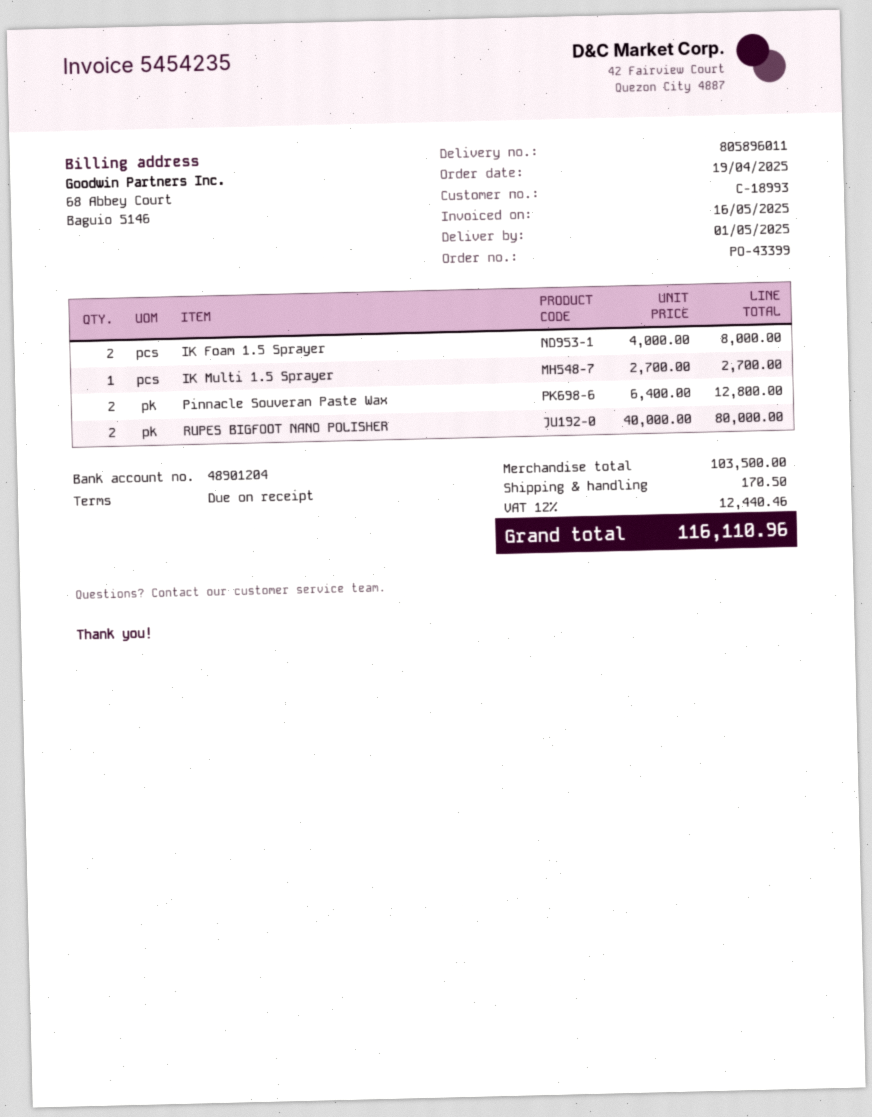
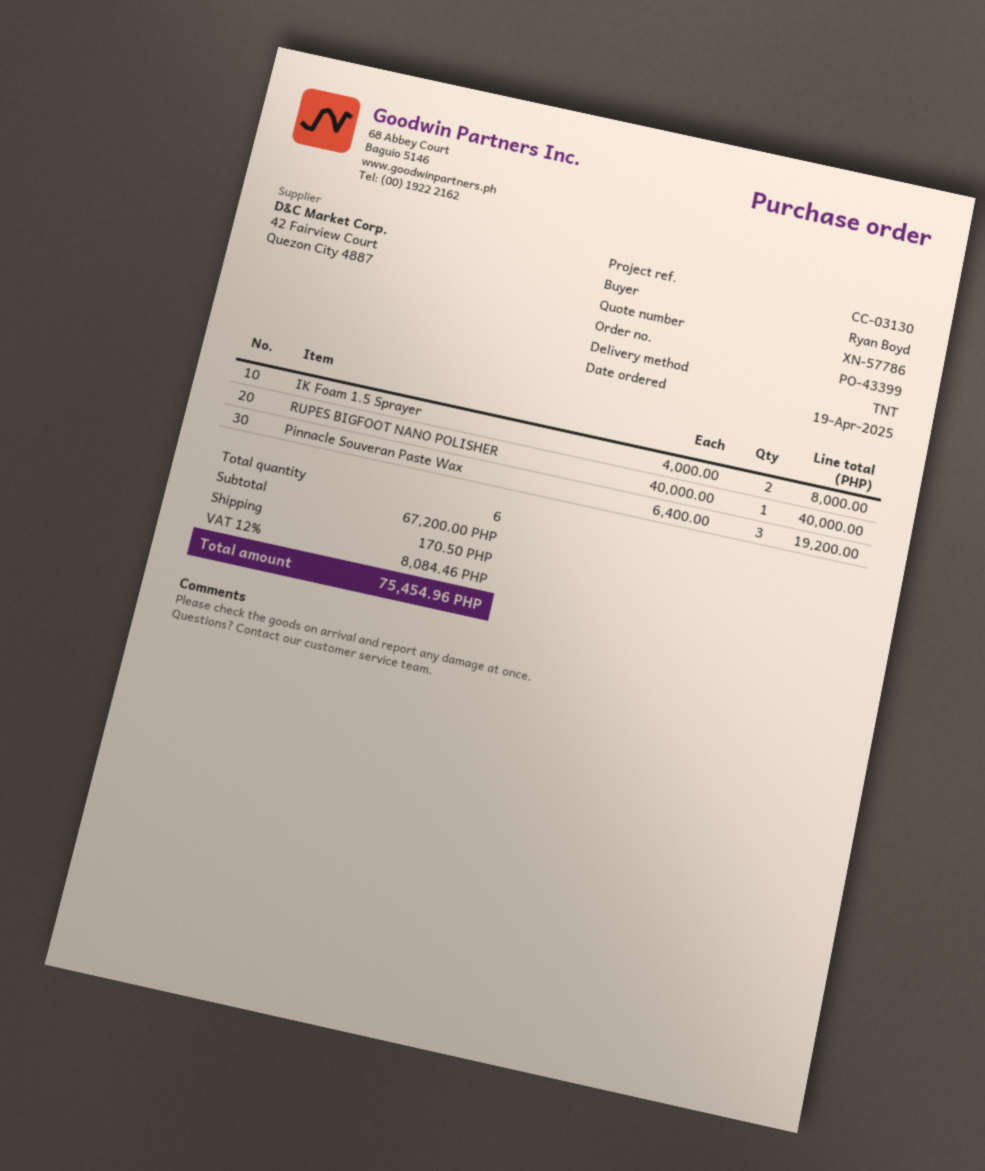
IK Multi 1.5 Sprayer: 1 x 2700.00 = 2700.00 -> none
Pinnacle Souveran Paste Wax: 2 x 6400.00 = 12800.00 -> 3 x 6400.00 = 19200.00
RUPES BIGFOOT NANO POLISHER: 2 x 40000.00 = 80000.00 -> 1 x 40000.00 = 40000.00
subtotal: 103500.00 -> 67200.00
tax: 12% = 12440.46 -> 12% = 8084.46
total: 116110.96 -> 75454.96

